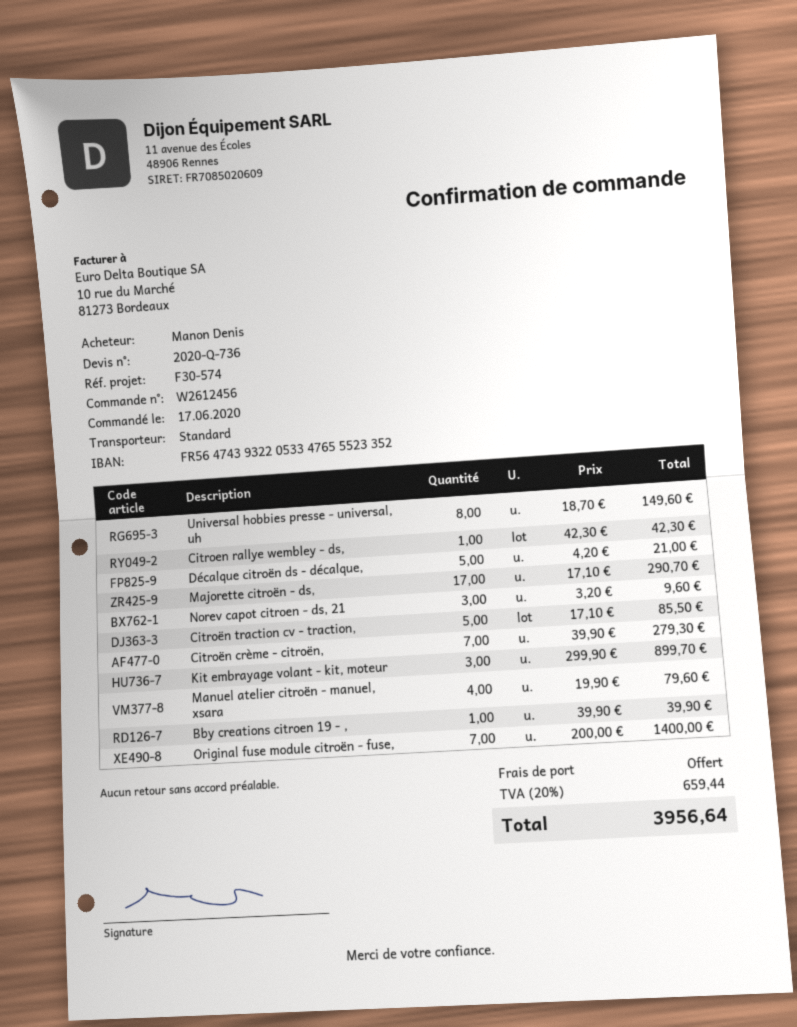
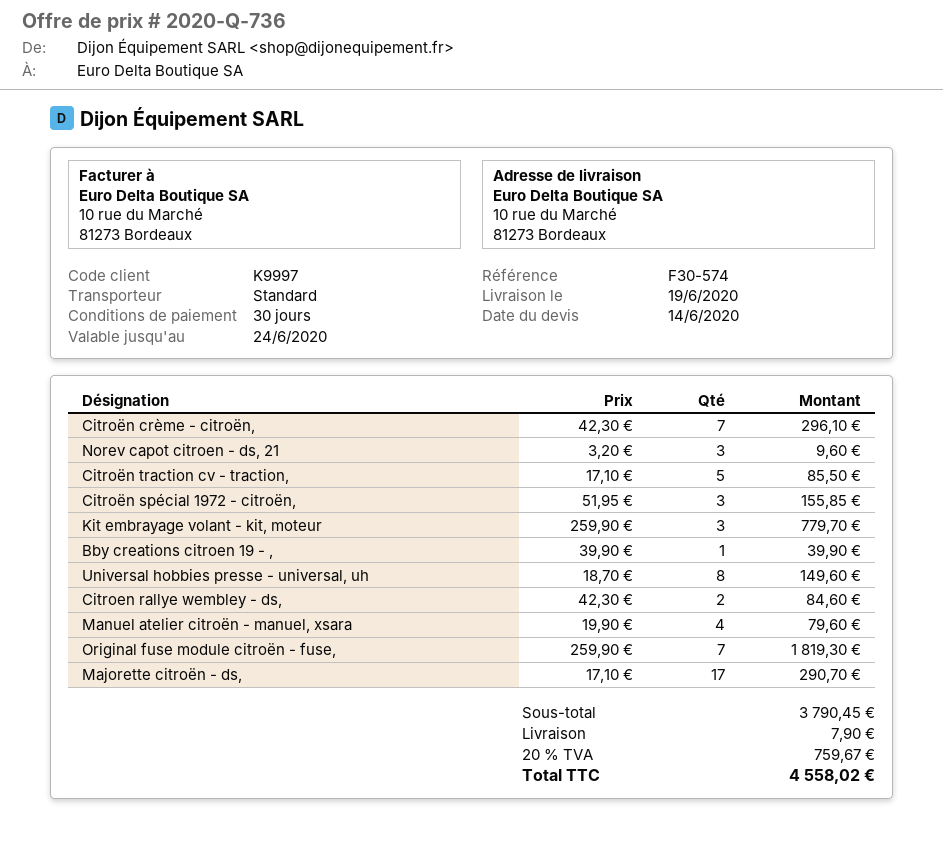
Citroen rallye wembley - ds,: 1 x 42.30 = 42.30 -> 2 x 42.30 = 84.60
Décalque citroën ds - décalque,: 5 x 4.20 = 21.00 -> none
Citroën crème - citroën,: 7 x 39.90 = 279.30 -> 7 x 42.30 = 296.10
Kit embrayage volant - kit, moteur: 3 x 299.90 = 899.70 -> 3 x 259.90 = 779.70
Original fuse module citroën - fuse,: 7 x 200.00 = 1400.00 -> 7 x 259.90 = 1819.30
Citroën spécial 1972 - citroën,: none -> 3 x 51.95 = 155.85
shipping: 0.00 -> 7.90
tax: 20% = 659.44 -> 20% = 759.67
total: 3956.64 -> 4558.02

